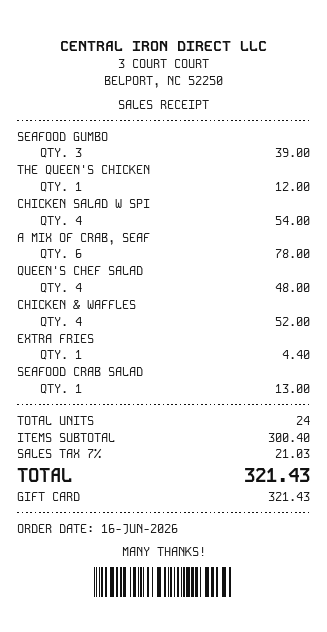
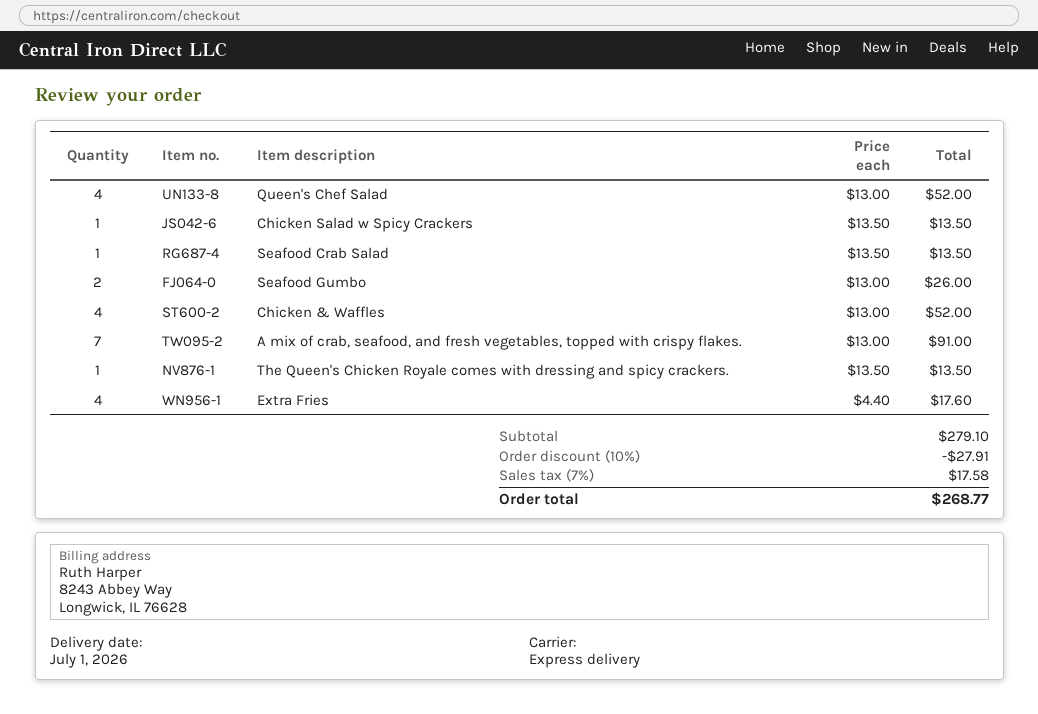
SEAFOOD GUMBO: 3 for 39.00 -> 2 for 26.00
THE QUEEN'S CHICKEN: 1 for 12.00 -> 1 for 13.50
CHICKEN SALAD W SPI: 4 for 54.00 -> 1 for 13.50
A MIX OF CRAB, SEAF: 6 for 78.00 -> 7 for 91.00
QUEEN'S CHEF SALAD: 4 for 48.00 -> 4 for 52.00
EXTRA FRIES: 1 for 4.40 -> 4 for 17.60
SEAFOOD CRAB SALAD: 1 for 13.00 -> 1 for 13.50
subtotal: 300.40 -> 279.10
discount: none -> 10% = 27.91
tax: 7% = 21.03 -> 7% = 17.58
total: 321.43 -> 268.77

